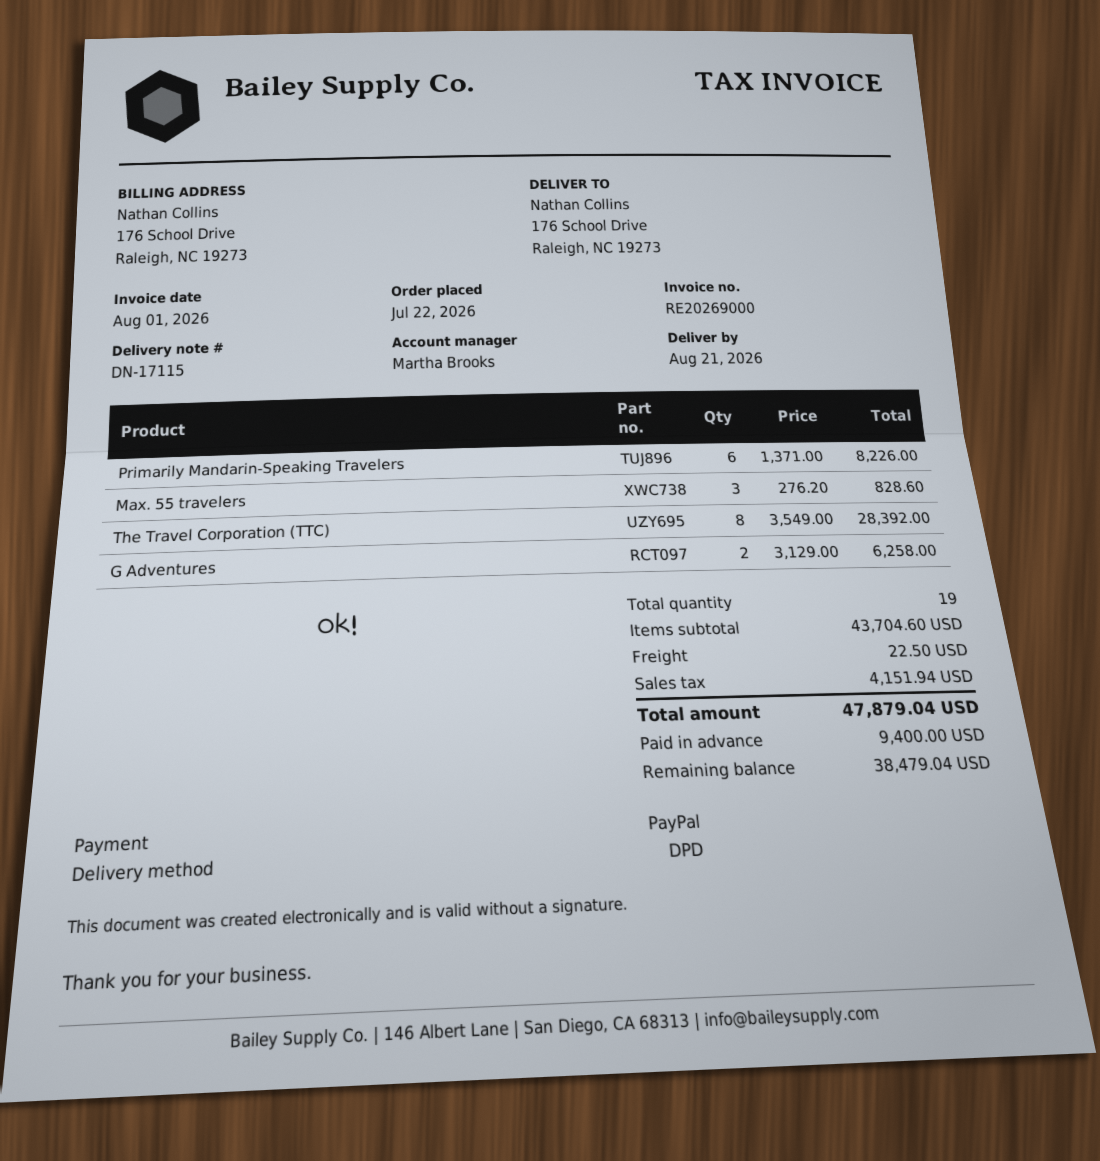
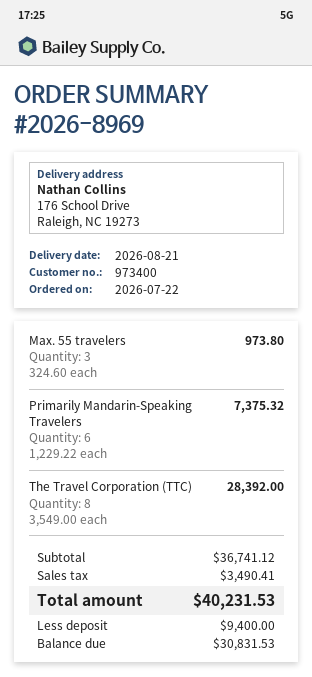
Primarily Mandarin-Speaking Travelers: 6 x 1371.00 = 8226.00 -> 6 x 1229.22 = 7375.32
Max. 55 travelers: 3 x 276.20 = 828.60 -> 3 x 324.60 = 973.80
G Adventures: 2 x 3129.00 = 6258.00 -> none
subtotal: 43704.60 -> 36741.12
shipping: 22.50 -> none
tax: 4151.94 -> 3490.41
total: 47879.04 -> 40231.53
balance: 38479.04 -> 30831.53

